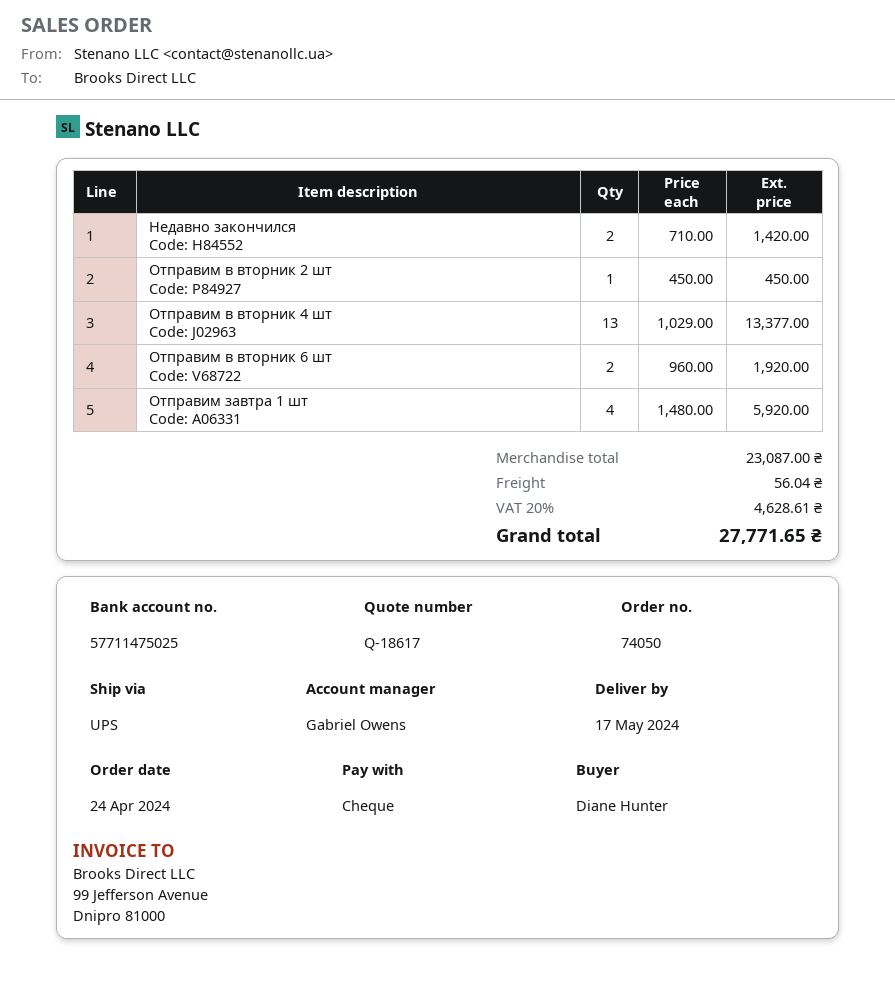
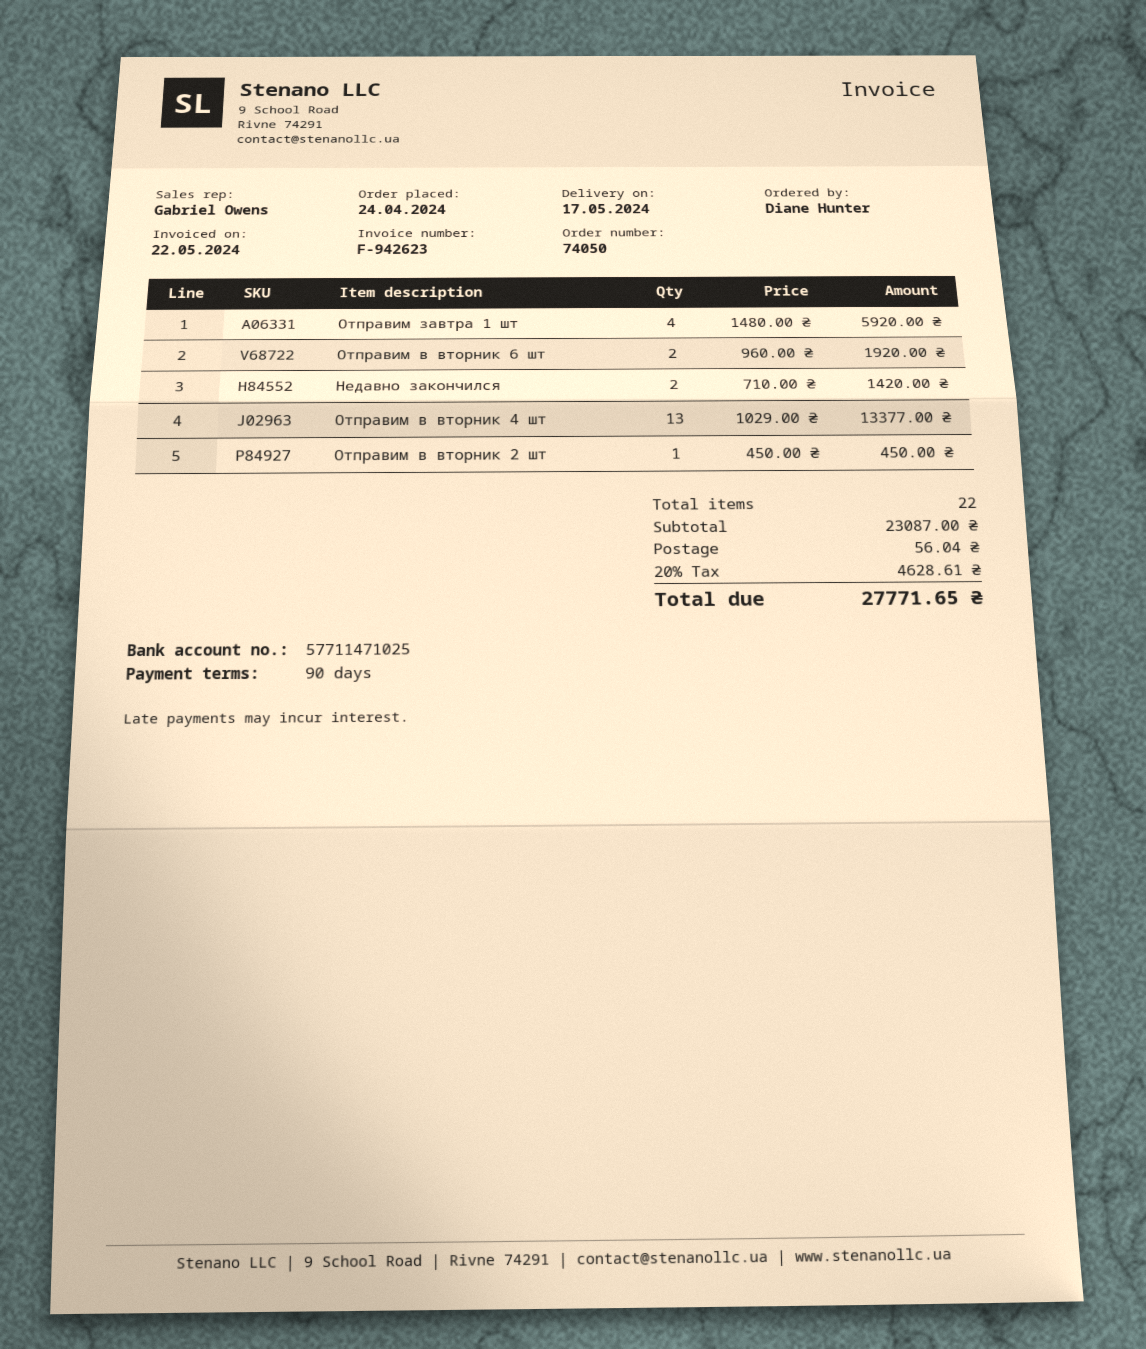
bank account: 57711475025 -> 57711471025

